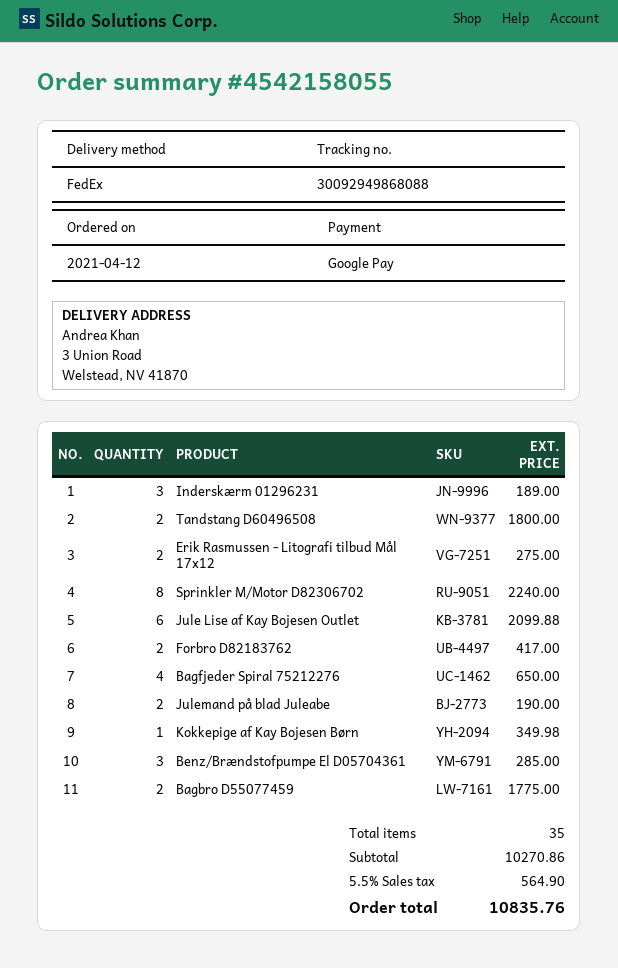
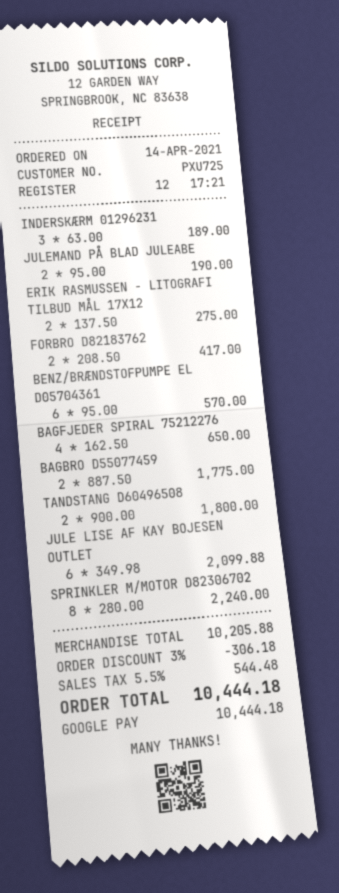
order date: 2021-04-12 -> 2021-04-14
Kokkepige af Kay Bojesen Børn: 1 for 349.98 -> none
Benz/Brændstofpumpe El D05704361: 3 for 285.00 -> 6 for 570.00
subtotal: 10270.86 -> 10205.88
discount: none -> 3% = 306.18
tax: 5.5% = 564.90 -> 5.5% = 544.48
total: 10835.76 -> 10444.18

